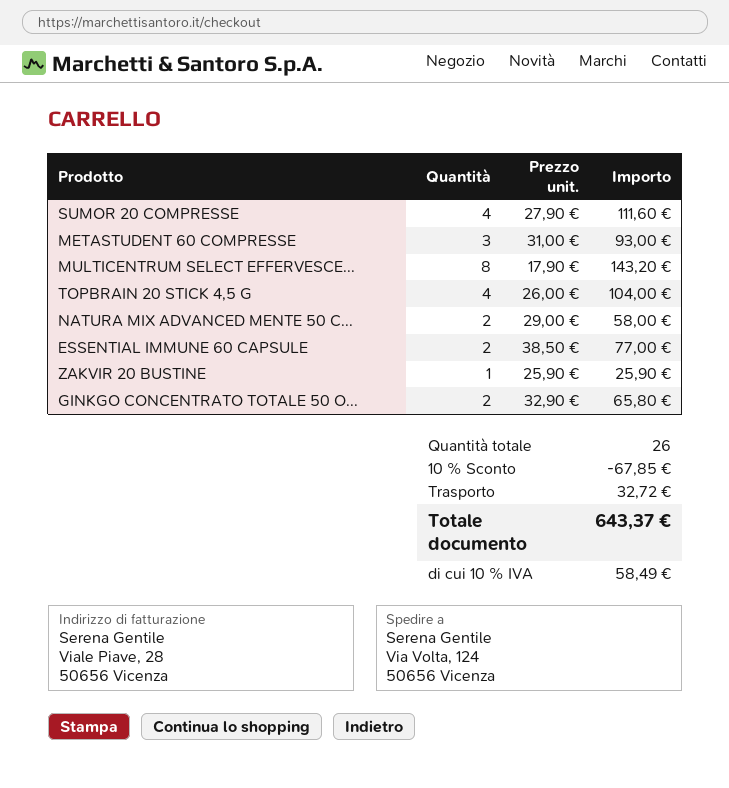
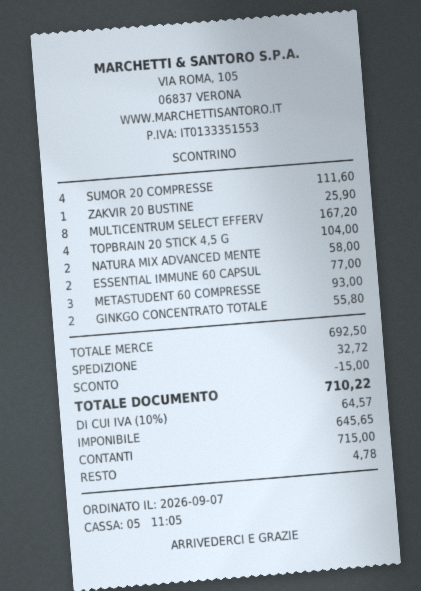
MULTICENTRUM SELECT EFFERVESCE...: 8 for 143.20 -> 8 for 167.20
GINKGO CONCENTRATO TOTALE 50 O...: 2 for 65.80 -> 2 for 55.80
discount: 67.85 -> 15.00
tax: 10% = 58.49 -> 10% = 64.57
total: 643.37 -> 710.22

